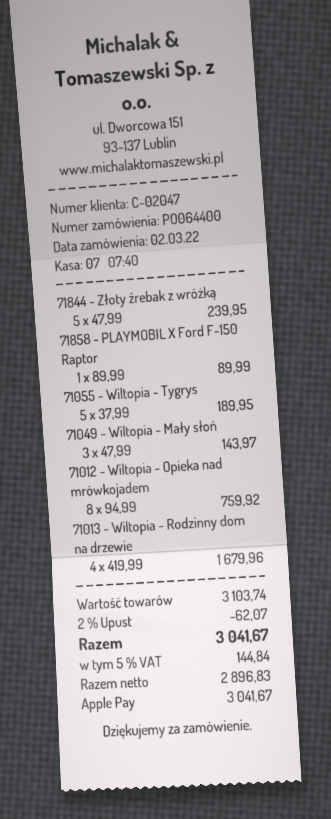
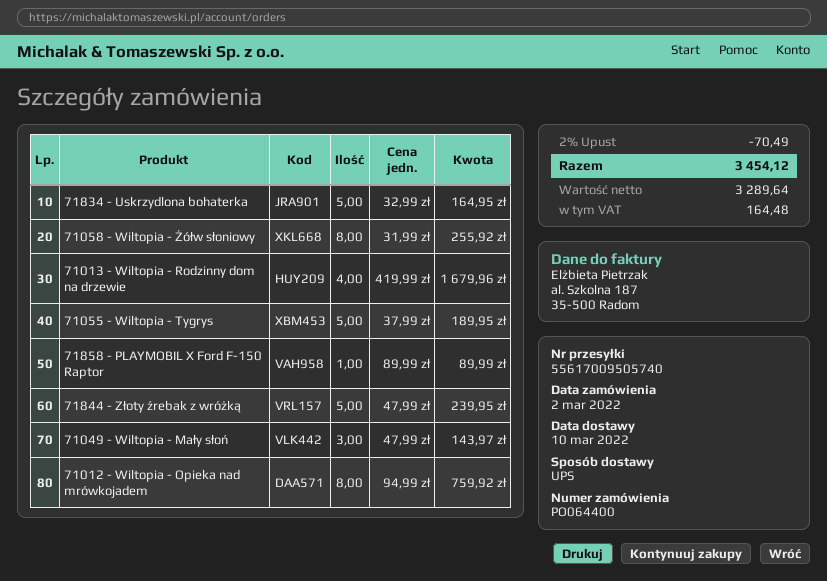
71834 - Uskrzydlona bohaterka: none -> 5 x 32.99 = 164.95
71058 - Wiltopia - Żółw słoniowy: none -> 8 x 31.99 = 255.92
discount: 2% = 62.07 -> 2% = 70.49
net: 2896.83 -> 3289.64
tax: 144.84 -> 164.48
total: 3041.67 -> 3454.12

